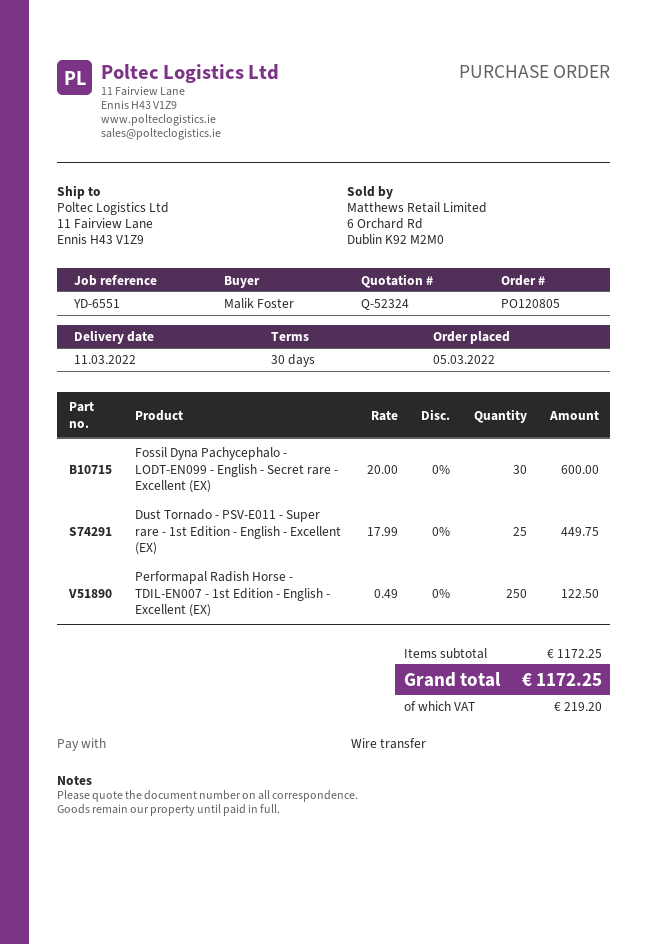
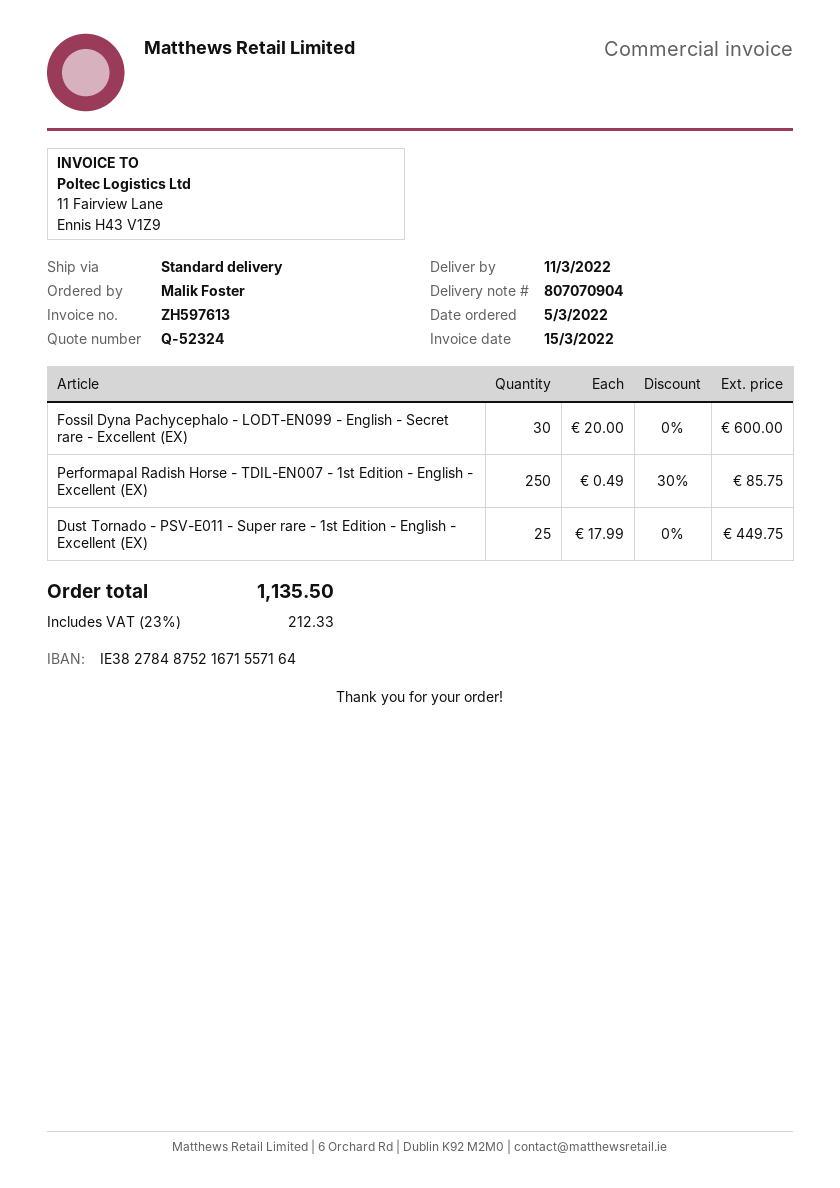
Performapal Radish Horse - TDIL-EN007 - 1st Edition - English - Excellent (EX): 250 x 0.49 = 122.50 -> 250 x 0.49 - 30% = 85.75
tax: 219.20 -> 212.33
total: 1172.25 -> 1135.50

